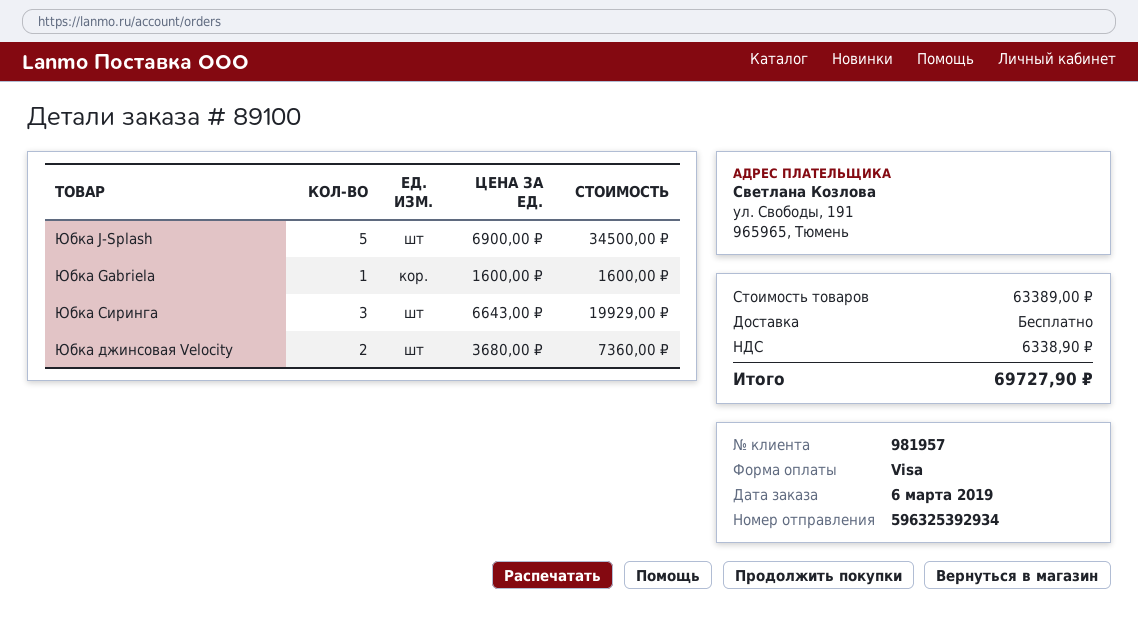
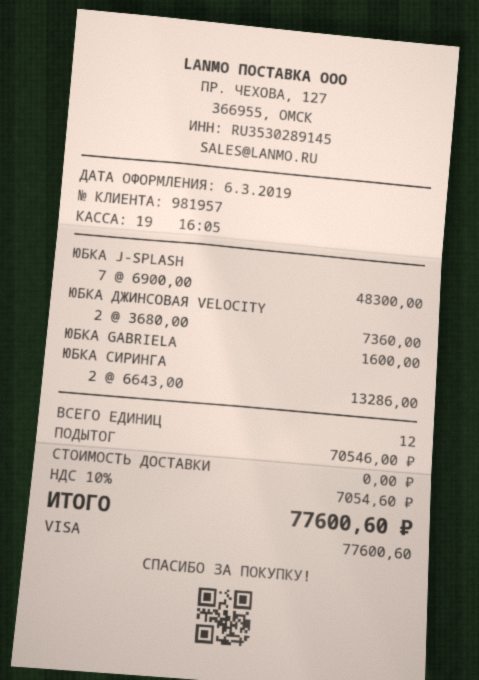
Юбка J-Splash: 5 x 6900.00 = 34500.00 -> 7 x 6900.00 = 48300.00
Юбка Сиринга: 3 x 6643.00 = 19929.00 -> 2 x 6643.00 = 13286.00
subtotal: 63389.00 -> 70546.00
tax: 6338.90 -> 7054.60
total: 69727.90 -> 77600.60

